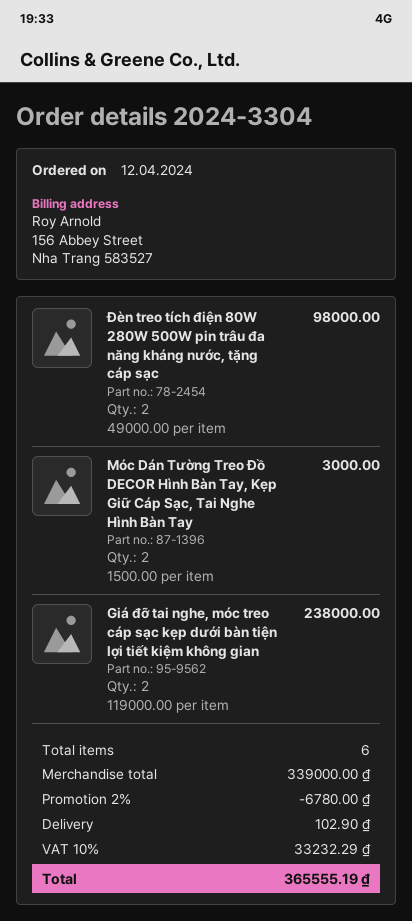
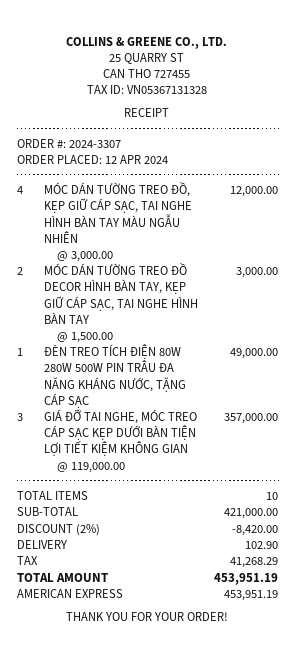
order number: 2024-3304 -> 2024-3307
Đèn treo tích điện 80W 280W 500W pin trâu đa năng kháng nước, tặng cáp sạc: 2 x 49000.00 = 98000.00 -> 1 x 49000.00 = 49000.00
Giá đỡ tai nghe, móc treo cáp sạc kẹp dưới bàn tiện lợi tiết kiệm không gian: 2 x 119000.00 = 238000.00 -> 3 x 119000.00 = 357000.00
MÓC DÁN TƯỜNG TREO ĐỒ, KẸP GIỮ CÁP SẠC, TAI NGHE HÌNH BÀN TAY MÀU NGẪU NHIÊN: none -> 4 x 3000.00 = 12000.00
total quantity: 6 -> 10
subtotal: 339000.00 -> 421000.00
discount: 2% = 6780.00 -> 2% = 8420.00
tax: 33232.29 -> 41268.29
total: 365555.19 -> 453951.19

